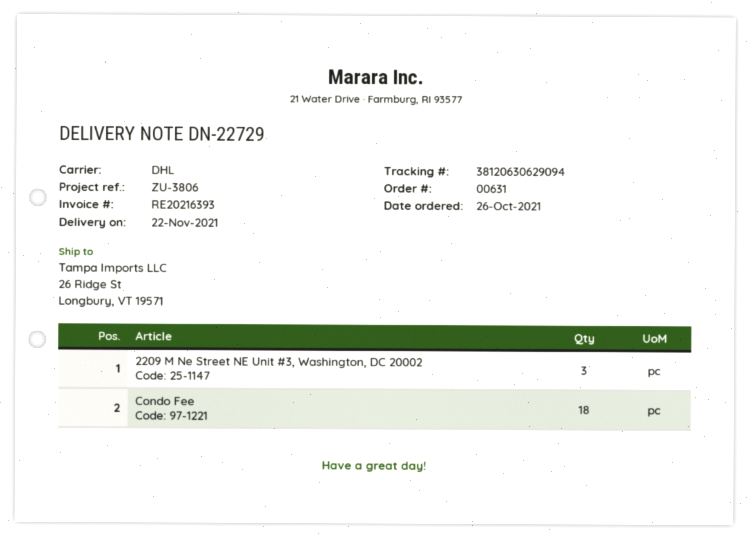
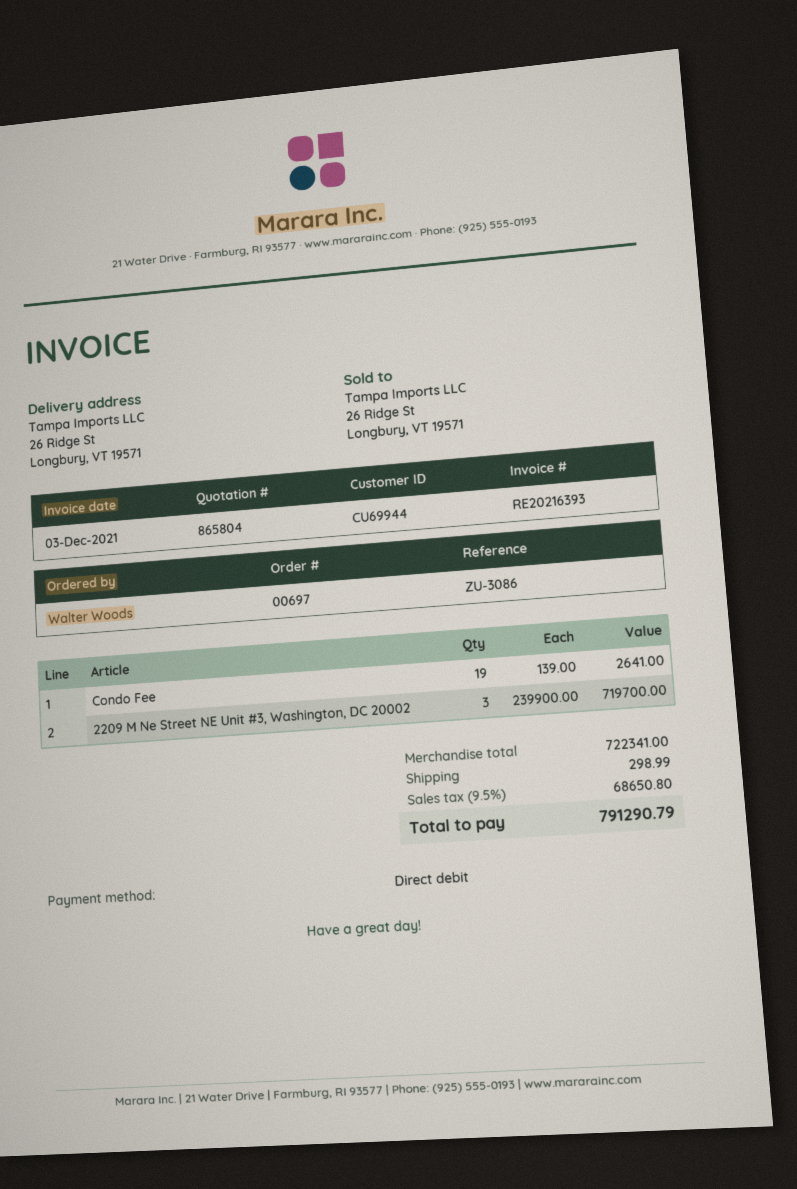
order number: 00631 -> 00697
reference: ZU-3806 -> ZU-3086
Condo Fee: 18 -> 19

